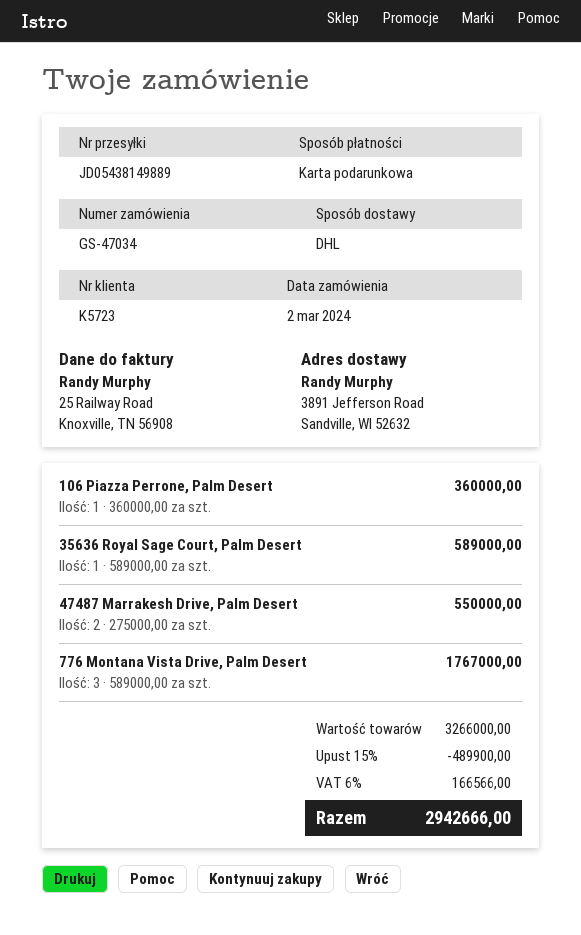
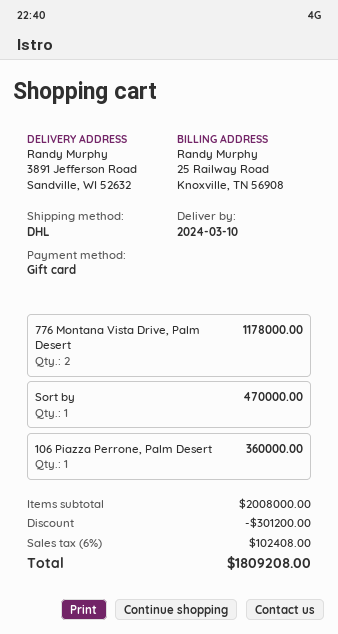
35636 Royal Sage Court, Palm Desert: 1 for 589000.00 -> none
47487 Marrakesh Drive, Palm Desert: 2 for 550000.00 -> none
776 Montana Vista Drive, Palm Desert: 3 for 1767000.00 -> 2 for 1178000.00
Sort by: none -> 1 for 470000.00
subtotal: 3266000.00 -> 2008000.00
discount: 489900.00 -> 301200.00
tax: 6% = 166566.00 -> 6% = 102408.00
total: 2942666.00 -> 1809208.00

